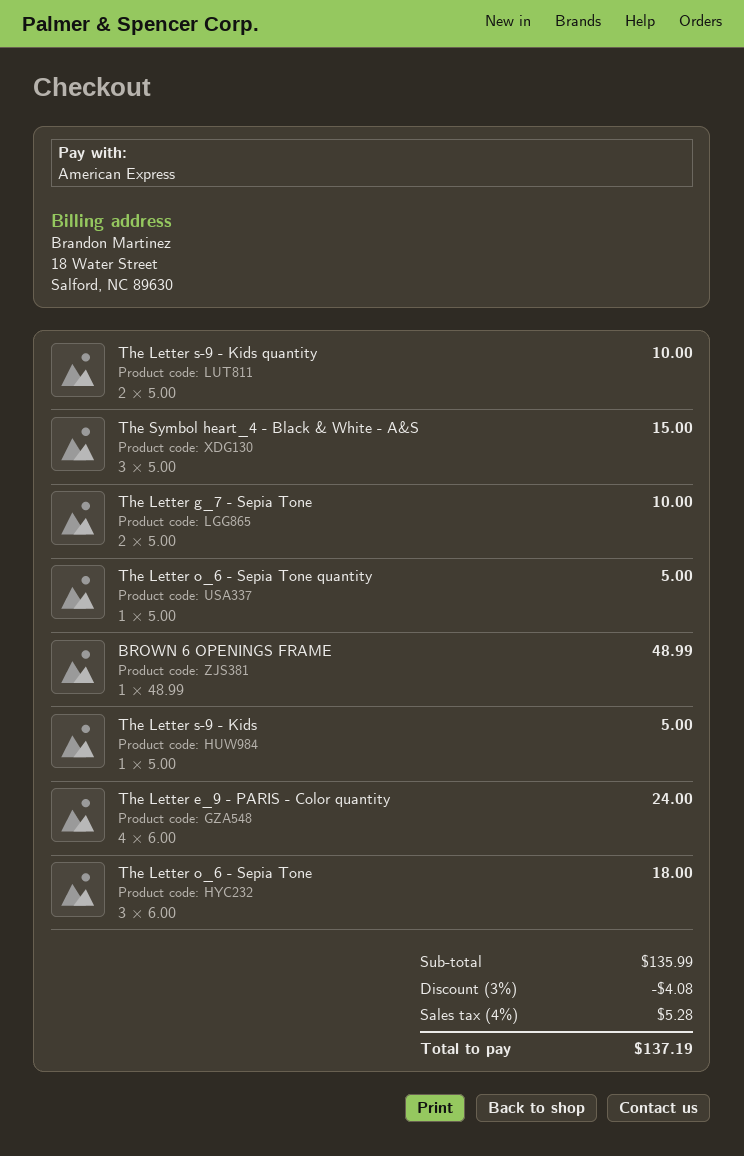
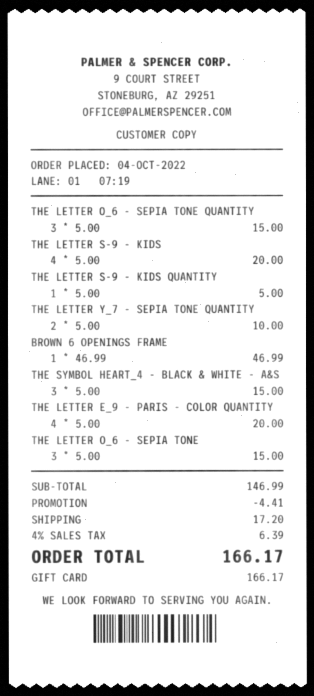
payment method: American Express -> gift card
The Letter s-9 - Kids quantity: 2 x 5.00 = 10.00 -> 1 x 5.00 = 5.00
The Letter g_7 - Sepia Tone: 2 x 5.00 = 10.00 -> none
The Letter o_6 - Sepia Tone quantity: 1 x 5.00 = 5.00 -> 3 x 5.00 = 15.00
BROWN 6 OPENINGS FRAME: 1 x 48.99 = 48.99 -> 1 x 46.99 = 46.99
The Letter s-9 - Kids: 1 x 5.00 = 5.00 -> 4 x 5.00 = 20.00
The Letter e_9 - PARIS - Color quantity: 4 x 6.00 = 24.00 -> 4 x 5.00 = 20.00
The Letter o_6 - Sepia Tone: 3 x 6.00 = 18.00 -> 3 x 5.00 = 15.00
THE LETTER Y_7 - SEPIA TONE QUANTITY: none -> 2 x 5.00 = 10.00
subtotal: 135.99 -> 146.99
discount: 4.08 -> 4.41
shipping: none -> 17.20
tax: 4% = 5.28 -> 4% = 6.39
total: 137.19 -> 166.17

